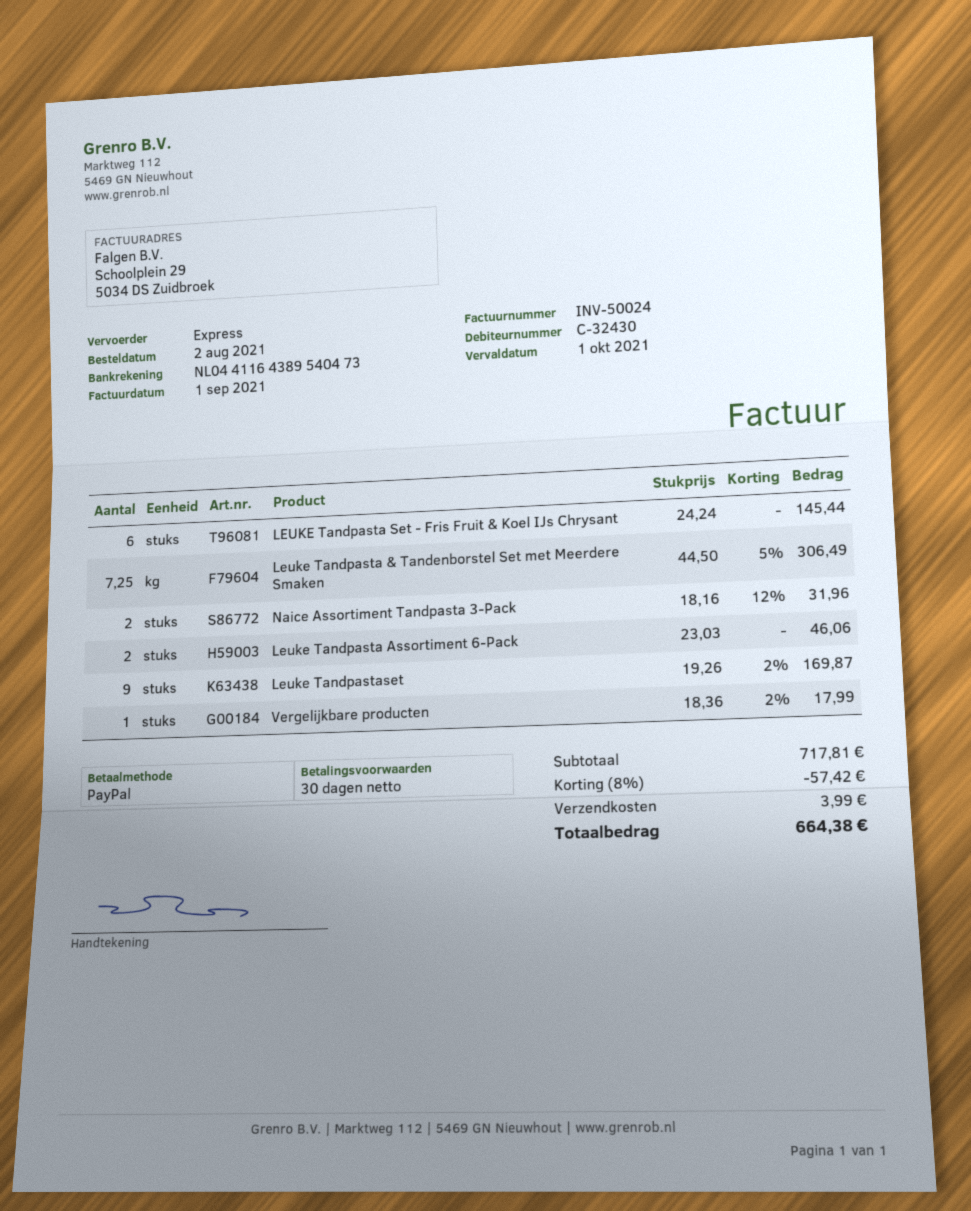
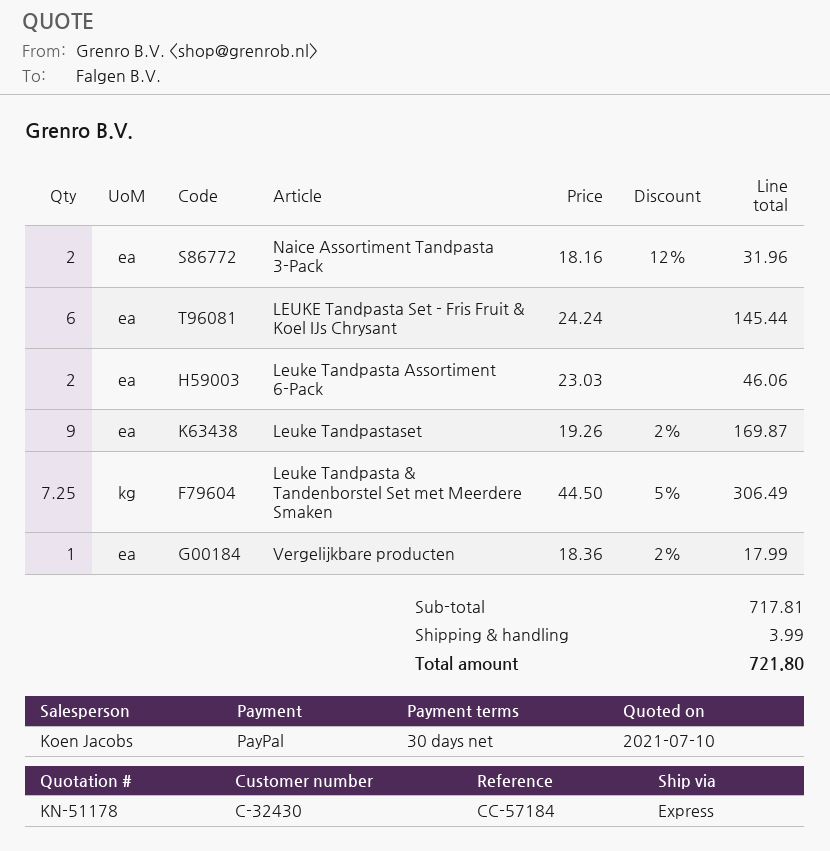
discount: 8% = 57.42 -> none
total: 664.38 -> 721.80

